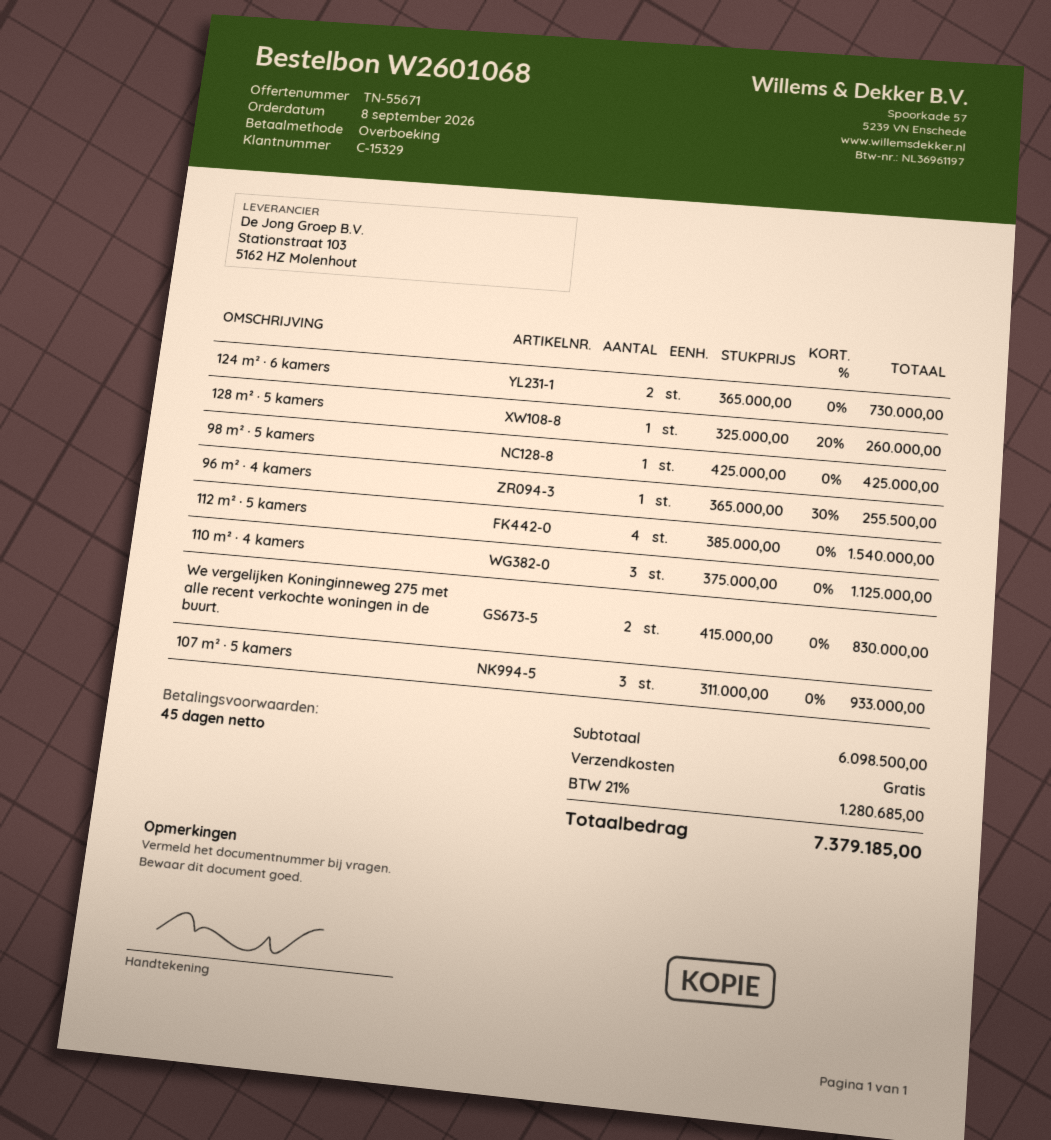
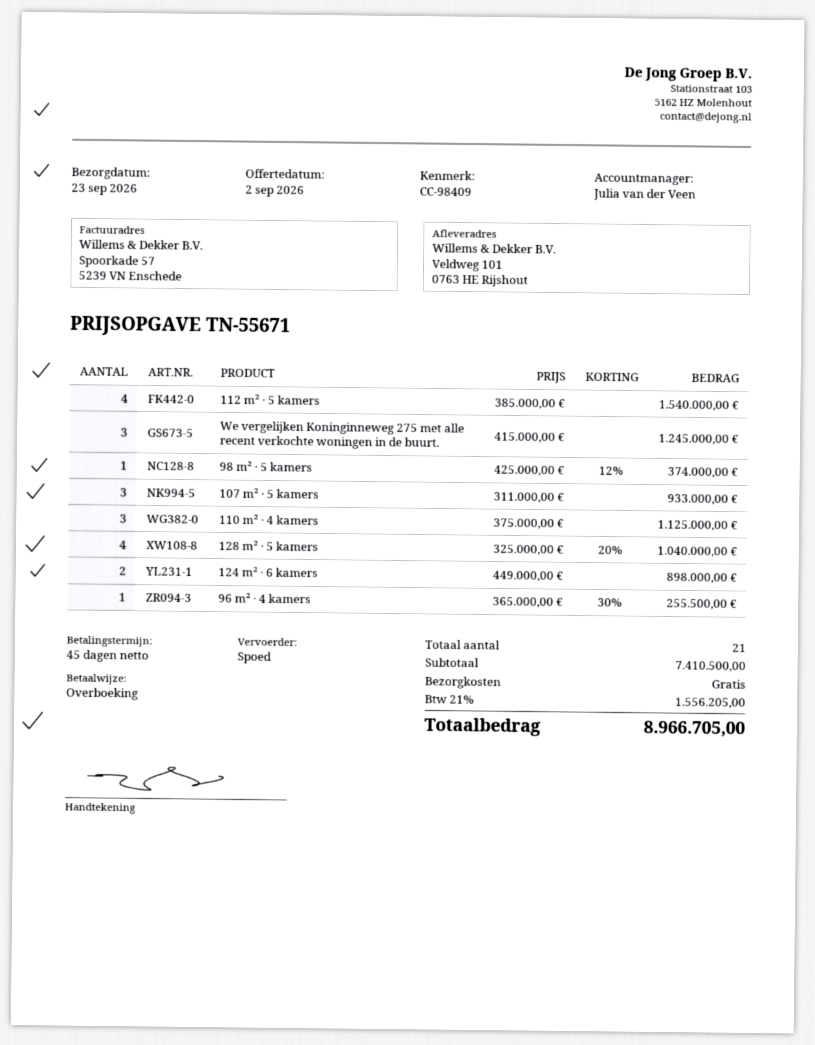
124 m² · 6 kamers: 2 x 365000.00 = 730000.00 -> 2 x 449000.00 = 898000.00
128 m² · 5 kamers: 1 x 325000.00 - 20% = 260000.00 -> 4 x 325000.00 - 20% = 1040000.00
98 m² · 5 kamers: 1 x 425000.00 = 425000.00 -> 1 x 425000.00 - 12% = 374000.00
We vergelijken Koninginneweg 275 met alle recent verkochte woningen in de buurt.: 2 x 415000.00 = 830000.00 -> 3 x 415000.00 = 1245000.00
subtotal: 6098500.00 -> 7410500.00
tax: 21% = 1280685.00 -> 21% = 1556205.00
total: 7379185.00 -> 8966705.00

